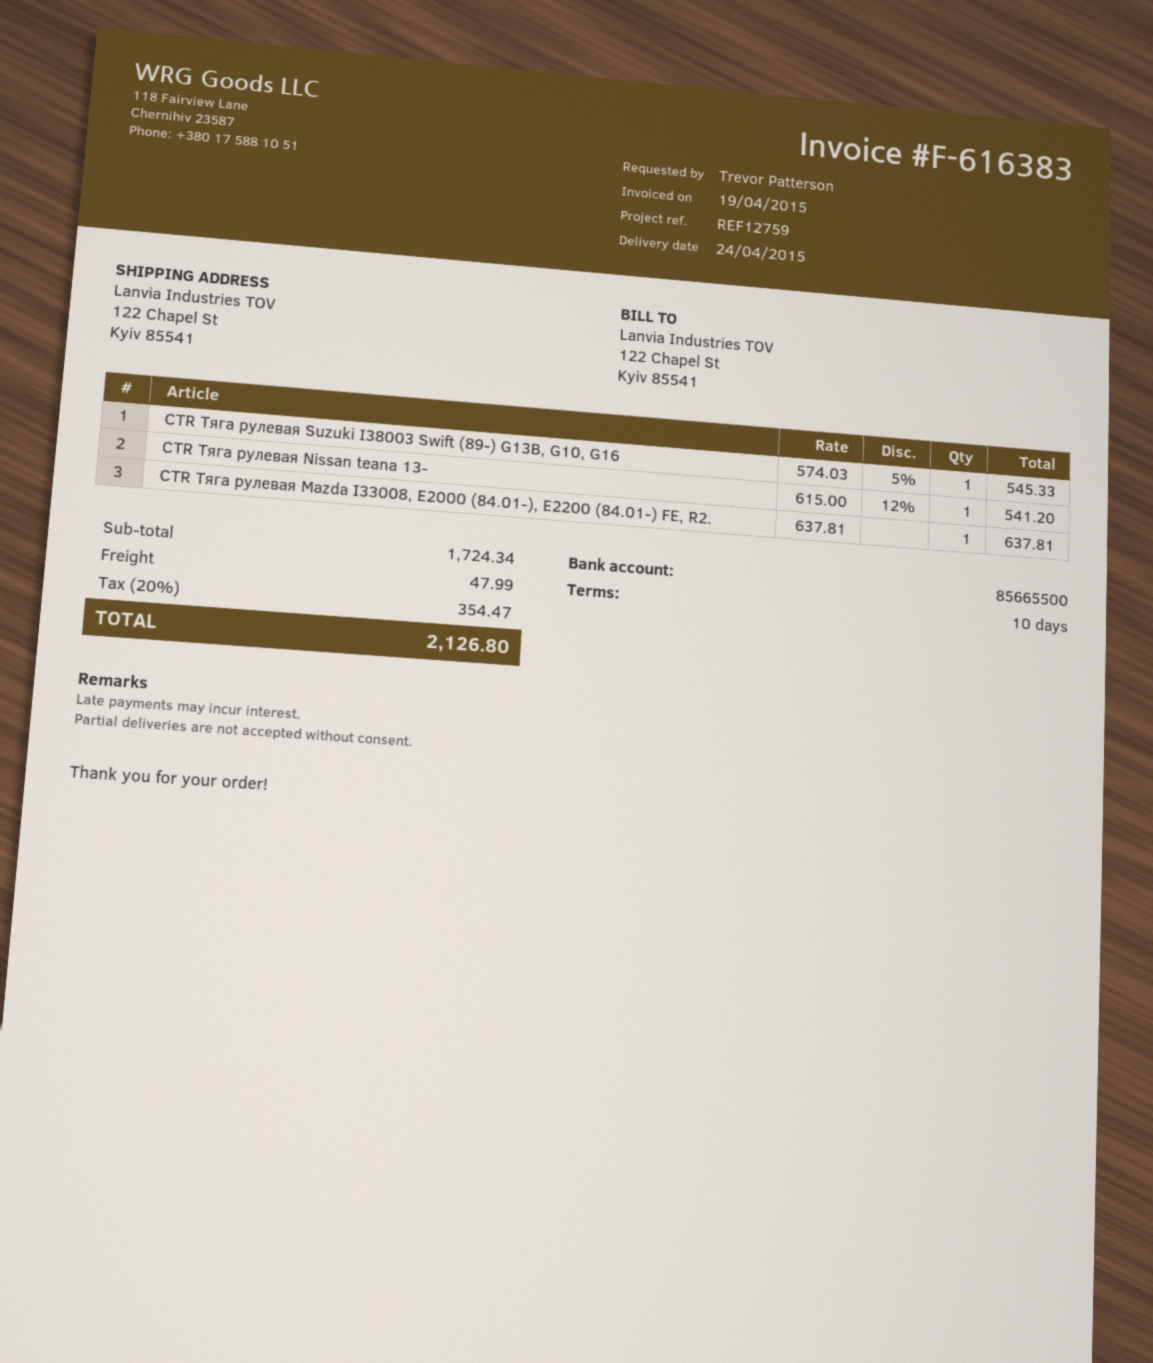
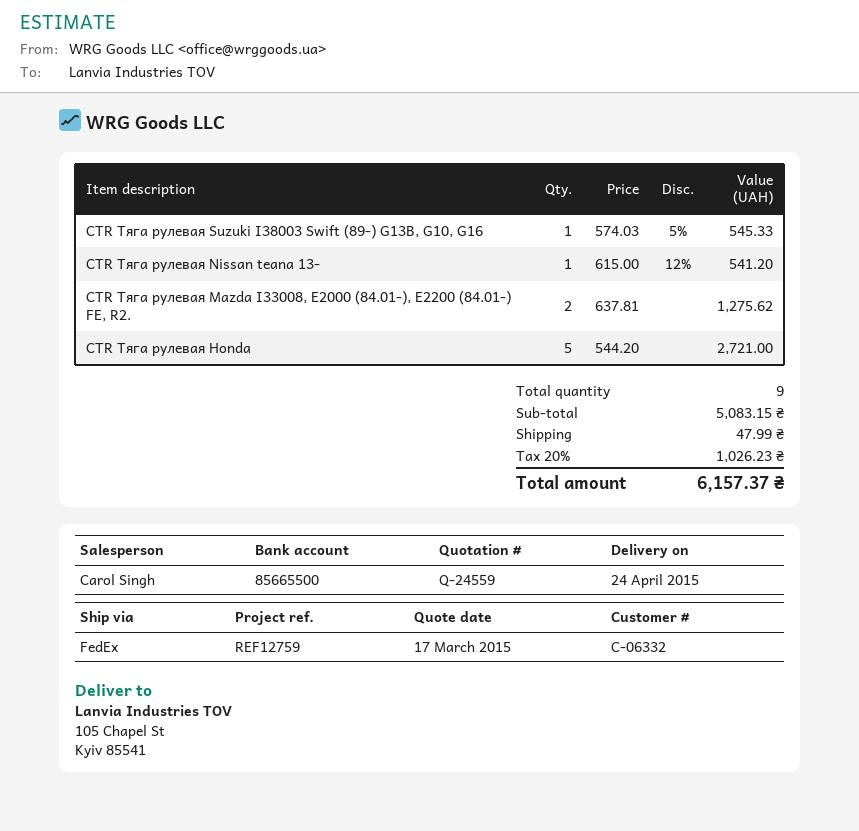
ship to: 122 Chapel St, Kyiv 85541 -> 105 Chapel St, Kyiv 85541
CTR Тяга рулевая Mazda I33008, E2000 (84.01-), E2200 (84.01-) FE, R2.: 1 x 637.81 = 637.81 -> 2 x 637.81 = 1275.62
CTR Тяга рулевая Honda: none -> 5 x 544.20 = 2721.00
subtotal: 1724.34 -> 5083.15
tax: 20% = 354.47 -> 20% = 1026.23
total: 2126.80 -> 6157.37

